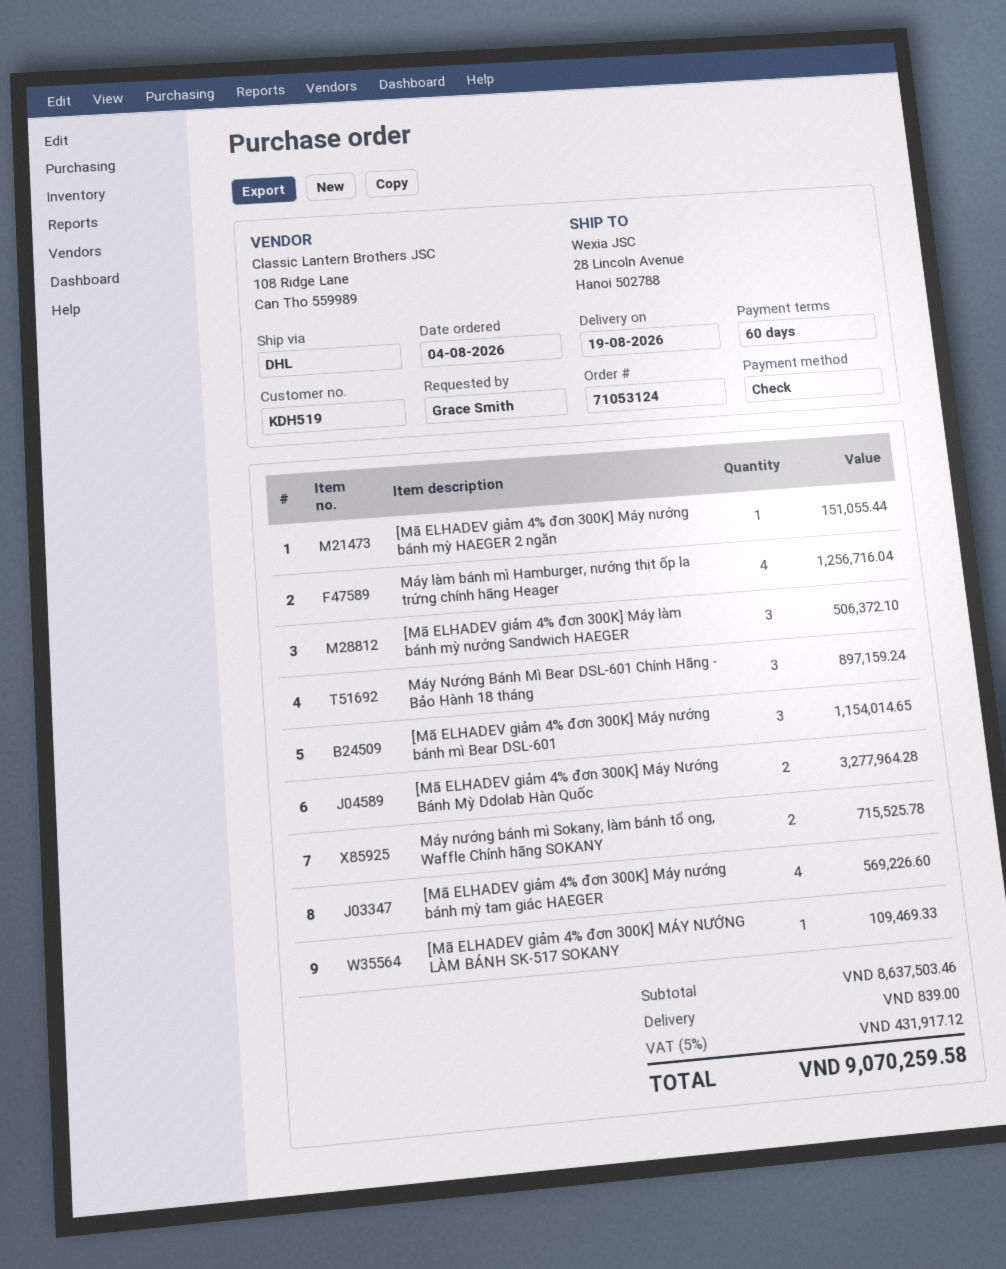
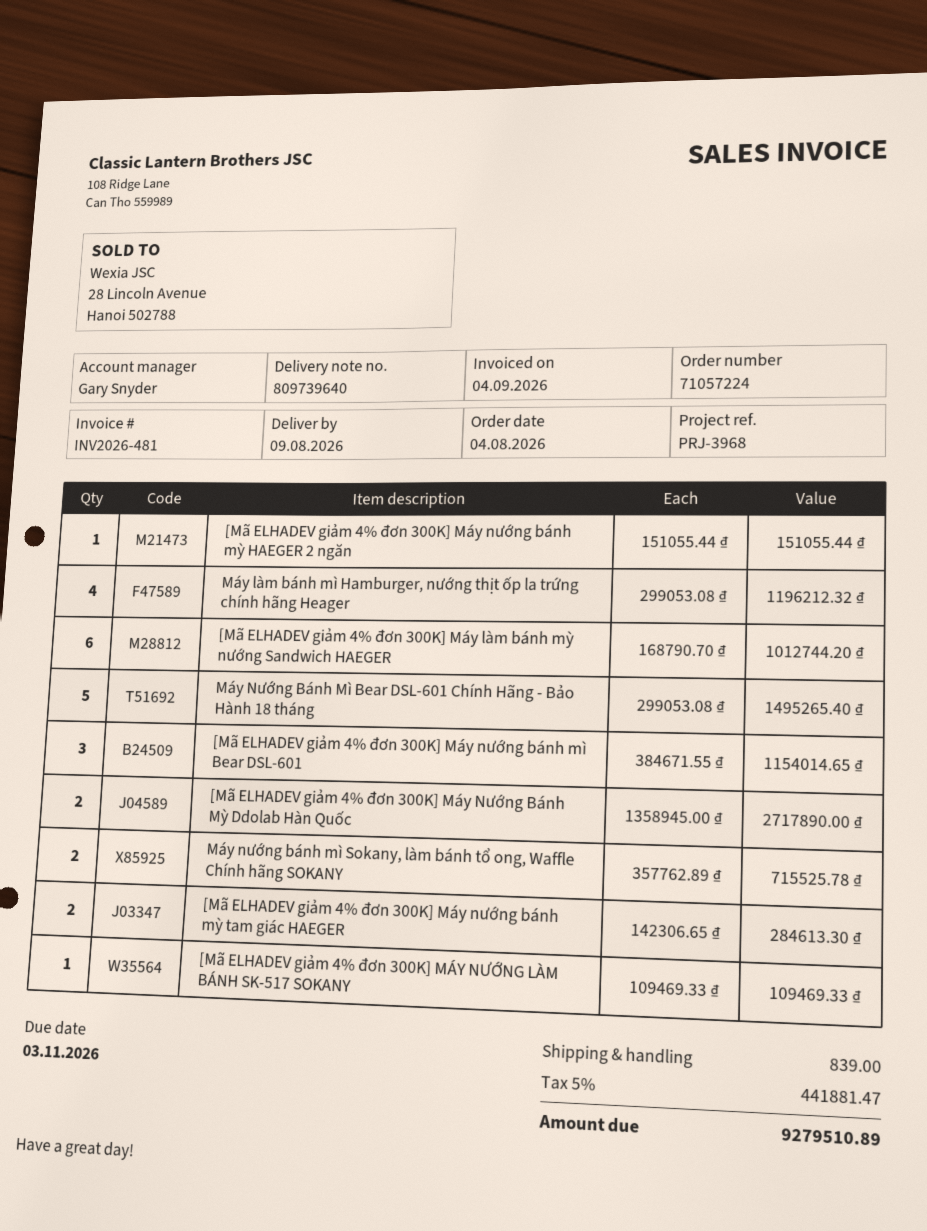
order number: 71053124 -> 71057224
delivery date: 2026-08-19 -> 2026-08-09
Máy làm bánh mì Hamburger, nướng thịt ốp la trứng chính hãng Heager: 4 for 1256716.04 -> 4 for 1196212.32
[Mã ELHADEV giảm 4% đơn 300K] Máy làm bánh mỳ nướng Sandwich HAEGER: 3 for 506372.10 -> 6 for 1012744.20
Máy Nướng Bánh Mì Bear DSL-601 Chính Hãng - Bảo Hành 18 tháng: 3 for 897159.24 -> 5 for 1495265.40
[Mã ELHADEV giảm 4% đơn 300K] Máy Nướng Bánh Mỳ Ddolab Hàn Quốc: 2 for 3277964.28 -> 2 for 2717890.00
[Mã ELHADEV giảm 4% đơn 300K] Máy nướng bánh mỳ tam giác HAEGER: 4 for 569226.60 -> 2 for 284613.30
tax: 5% = 431917.12 -> 5% = 441881.47
total: 9070259.58 -> 9279510.89

